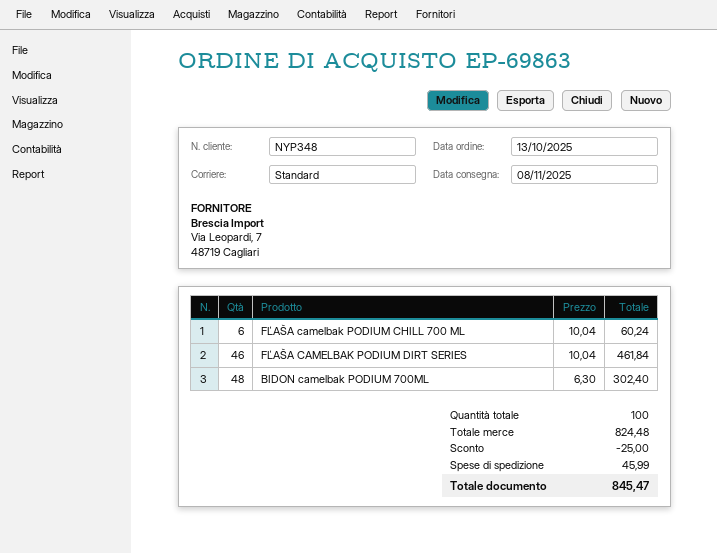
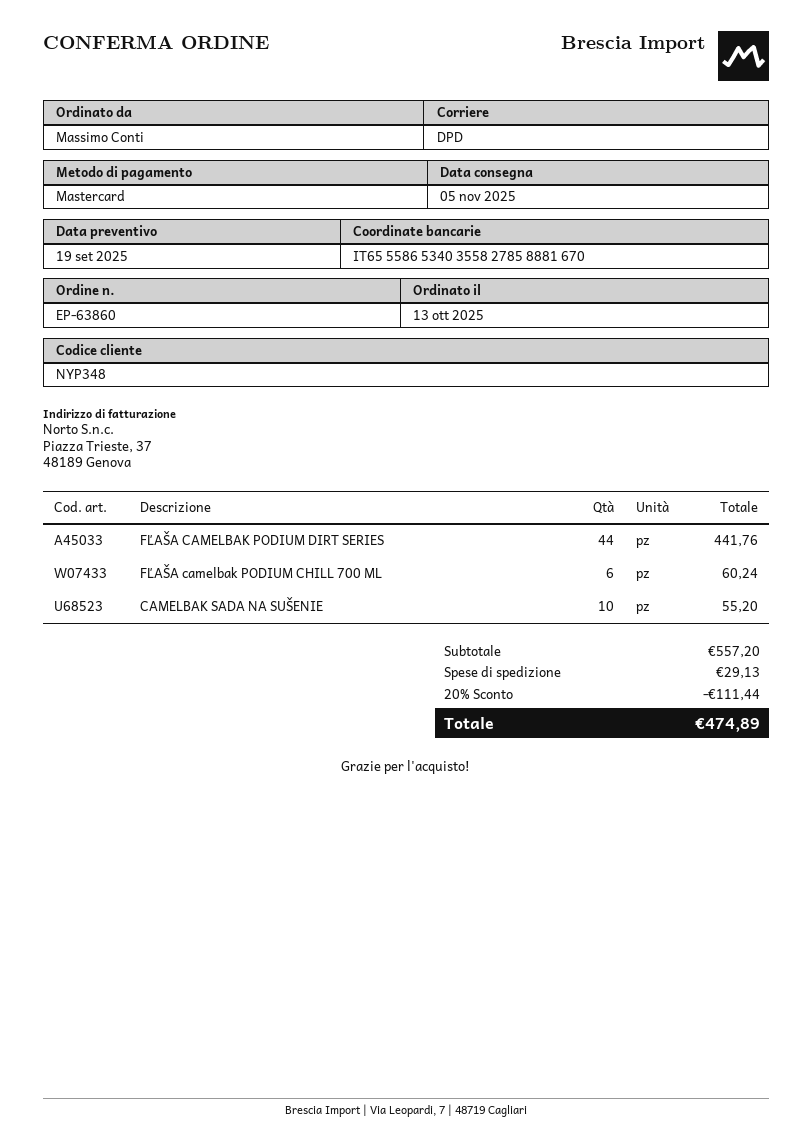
order number: EP-69863 -> EP-63860
delivery date: 2025-11-08 -> 2025-11-05
shipping method: standard -> DPD
FĽAŠA CAMELBAK PODIUM DIRT SERIES: 46 for 461.84 -> 44 for 441.76
BIDON camelbak PODIUM 700ML: 48 for 302.40 -> none
CAMELBAK SADA NA SUŠENIE: none -> 10 for 55.20
subtotal: 824.48 -> 557.20
discount: 25.00 -> 111.44
shipping: 45.99 -> 29.13
total: 845.47 -> 474.89

